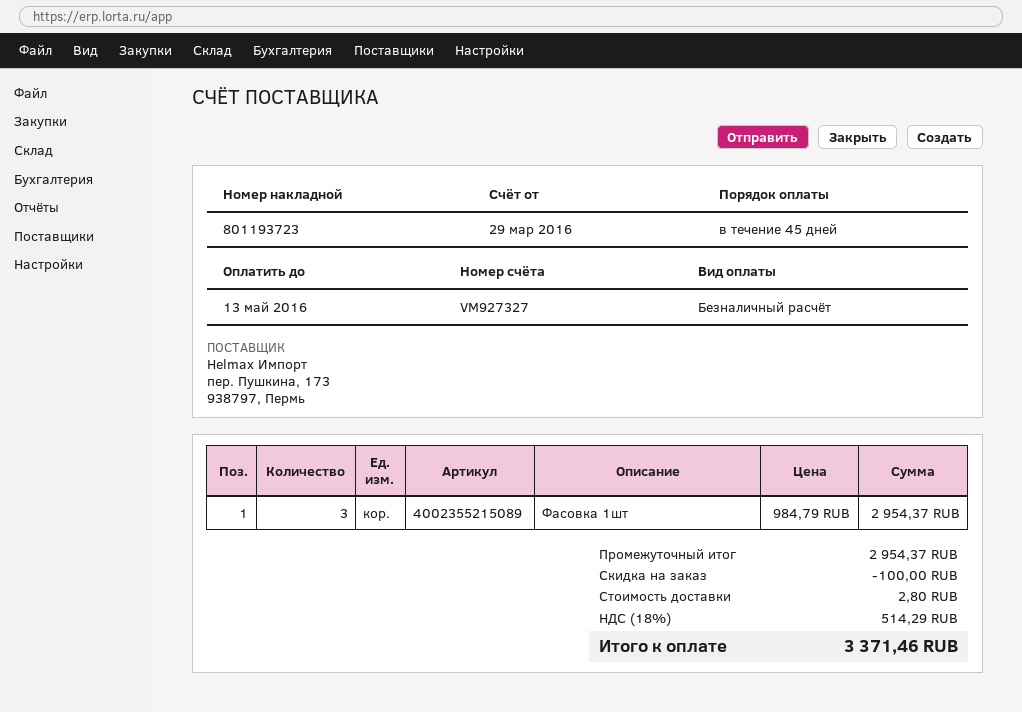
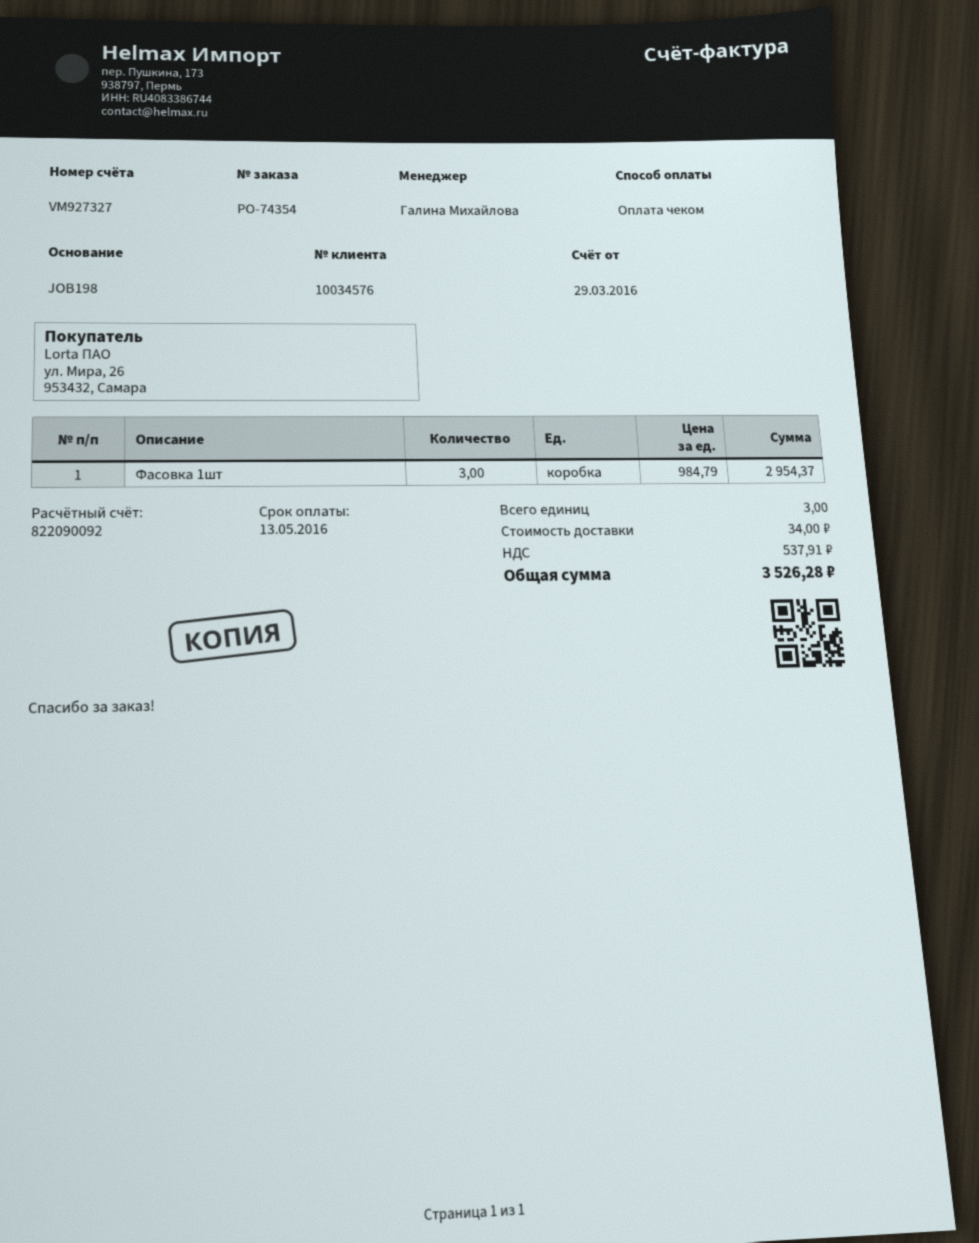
payment method: bank transfer -> cheque
discount: 100.00 -> none
shipping: 2.80 -> 34.00
tax: 514.29 -> 537.91
total: 3371.46 -> 3526.28

